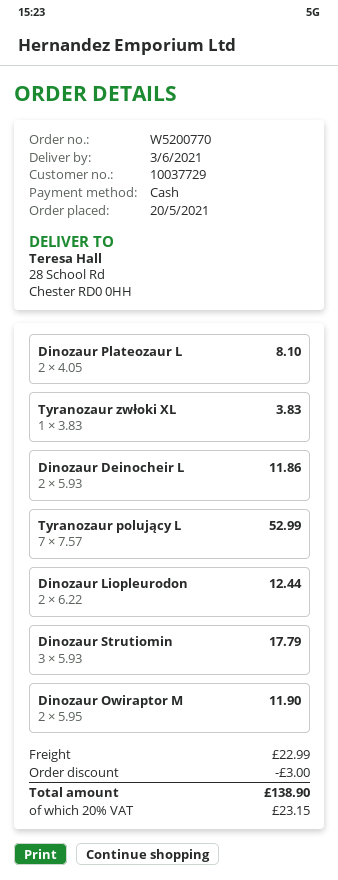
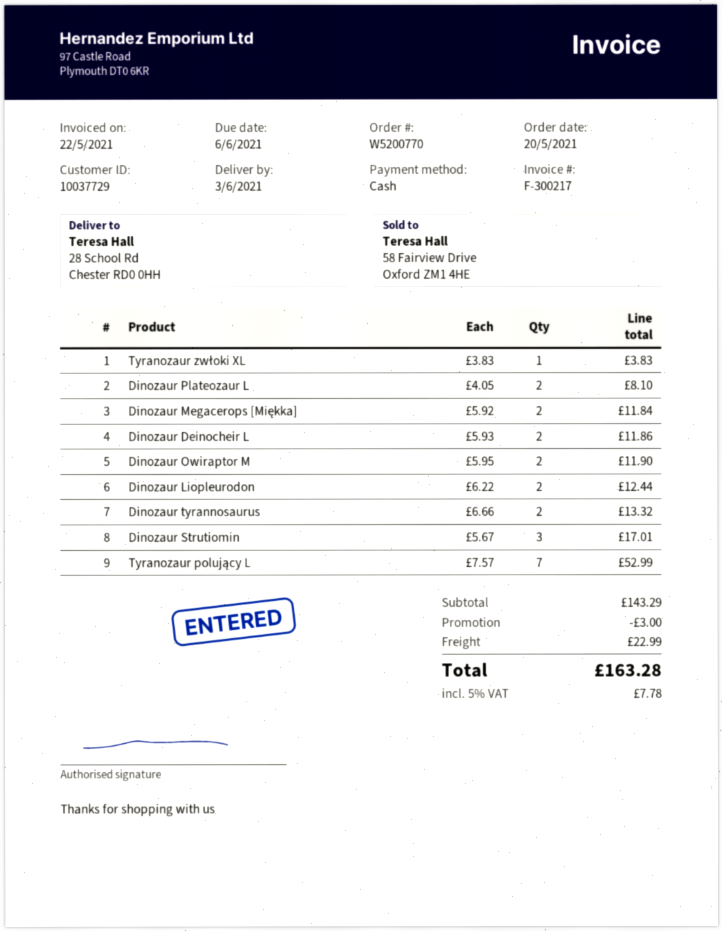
Dinozaur Strutiomin: 3 x 5.93 = 17.79 -> 3 x 5.67 = 17.01
Dinozaur Megacerops [Miękka]: none -> 2 x 5.92 = 11.84
Dinozaur tyrannosaurus: none -> 2 x 6.66 = 13.32
tax: 20% = 23.15 -> 5% = 7.78
total: 138.90 -> 163.28

